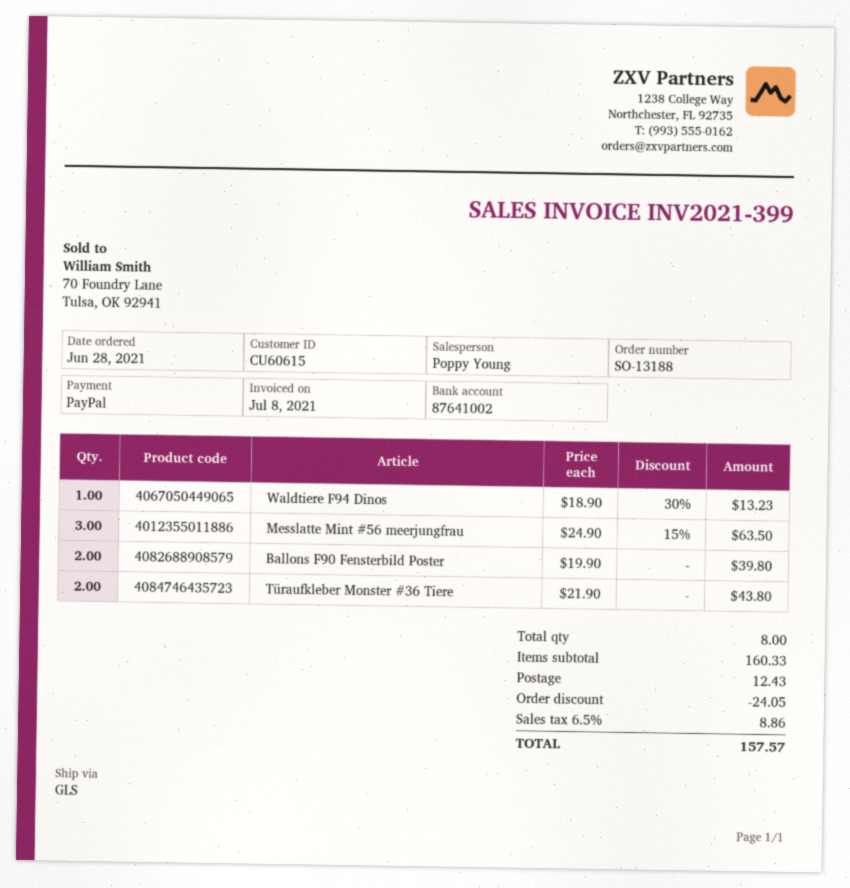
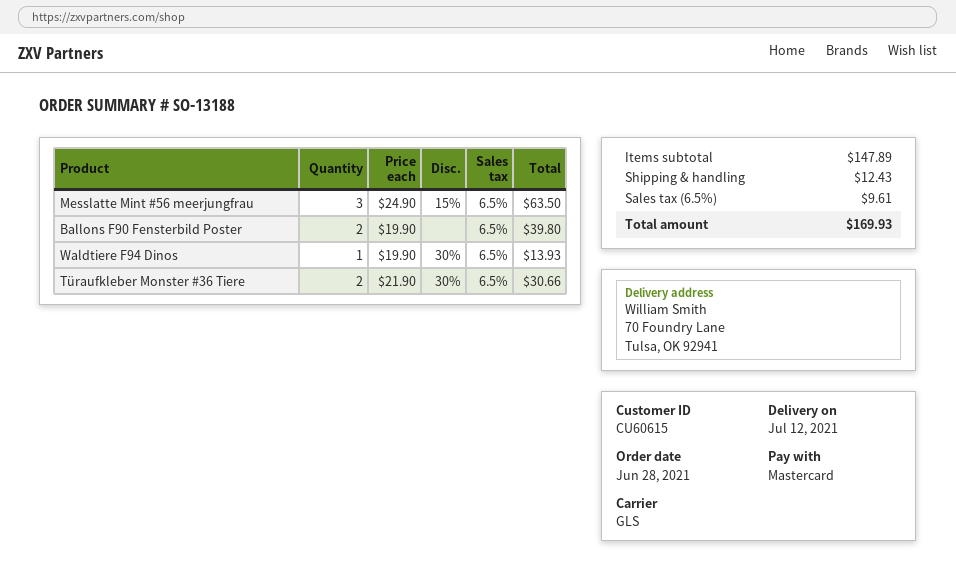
payment method: PayPal -> Mastercard
Waldtiere F94 Dinos: 1 x 18.90 - 30% = 13.23 -> 1 x 19.90 - 30% = 13.93
Türaufkleber Monster #36 Tiere: 2 x 21.90 = 43.80 -> 2 x 21.90 - 30% = 30.66
subtotal: 160.33 -> 147.89
discount: 24.05 -> none
tax: 6.5% = 8.86 -> 6.5% = 9.61
total: 157.57 -> 169.93

